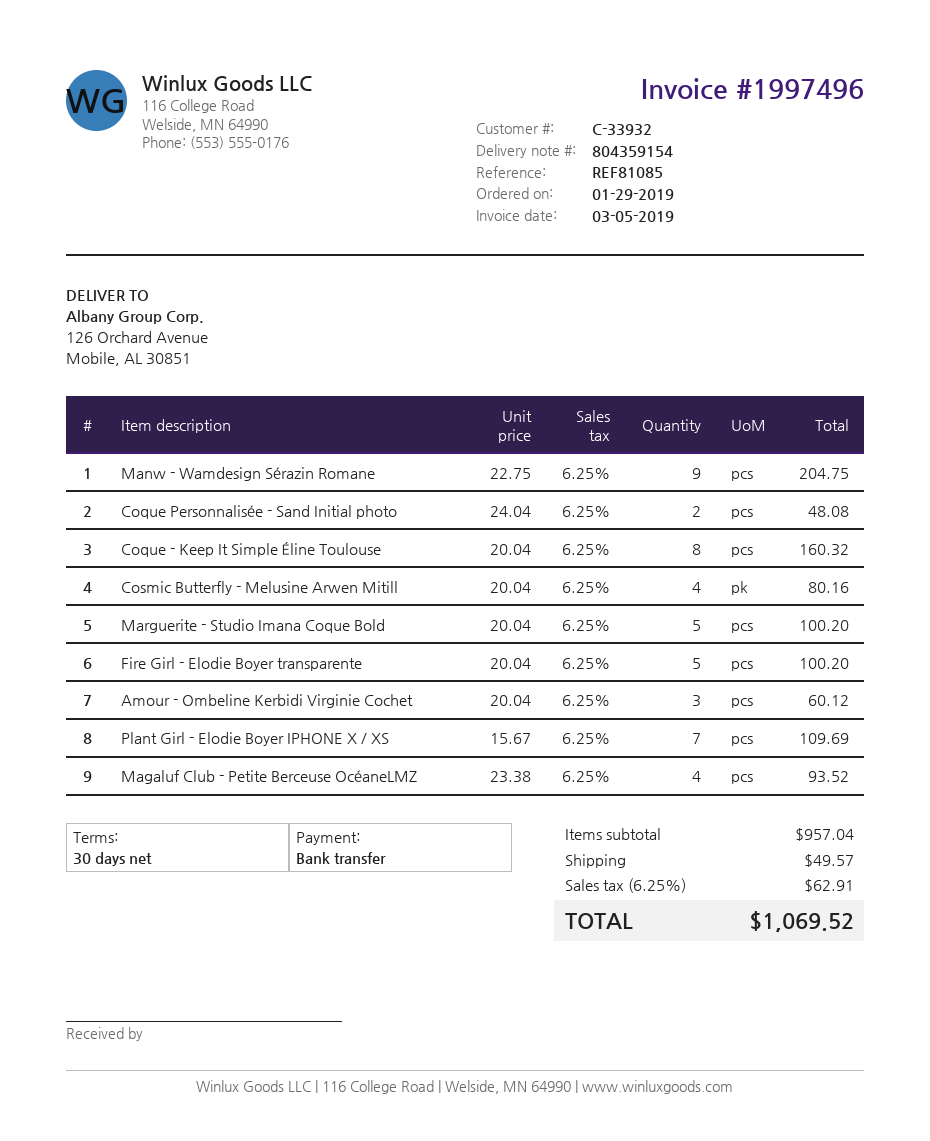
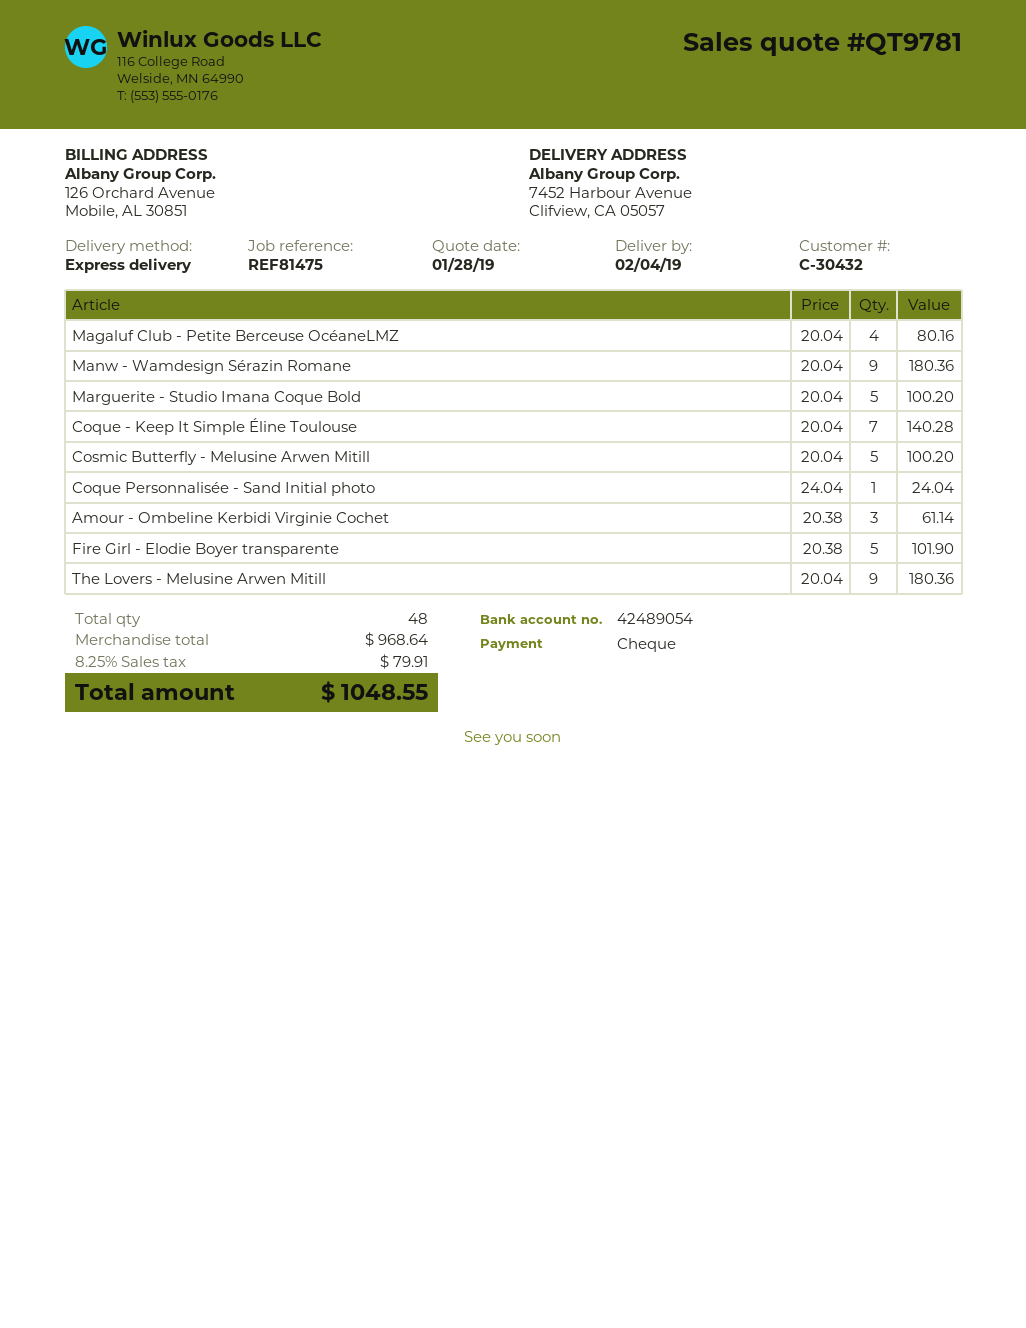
customer number: C-33932 -> C-30432
reference: REF81085 -> REF81475
payment method: bank transfer -> cheque
ship to: 126 Orchard Avenue, Mobile, AL 30851 -> 7452 Harbour Avenue, Clifview, CA 05057
Manw - Wamdesign Sérazin Romane: 9 x 22.75 = 204.75 -> 9 x 20.04 = 180.36
Coque Personnalisée - Sand Initial photo: 2 x 24.04 = 48.08 -> 1 x 24.04 = 24.04
Coque - Keep It Simple Éline Toulouse: 8 x 20.04 = 160.32 -> 7 x 20.04 = 140.28
Cosmic Butterfly - Melusine Arwen Mitill: 4 x 20.04 = 80.16 -> 5 x 20.04 = 100.20
Fire Girl - Elodie Boyer transparente: 5 x 20.04 = 100.20 -> 5 x 20.38 = 101.90
Amour - Ombeline Kerbidi Virginie Cochet: 3 x 20.04 = 60.12 -> 3 x 20.38 = 61.14
Plant Girl - Elodie Boyer IPHONE X / XS: 7 x 15.67 = 109.69 -> none
Magaluf Club - Petite Berceuse OcéaneLMZ: 4 x 23.38 = 93.52 -> 4 x 20.04 = 80.16
The Lovers - Melusine Arwen Mitill: none -> 9 x 20.04 = 180.36
subtotal: 957.04 -> 968.64
shipping: 49.57 -> none
tax: 6.25% = 62.91 -> 8.25% = 79.91
total: 1069.52 -> 1048.55

